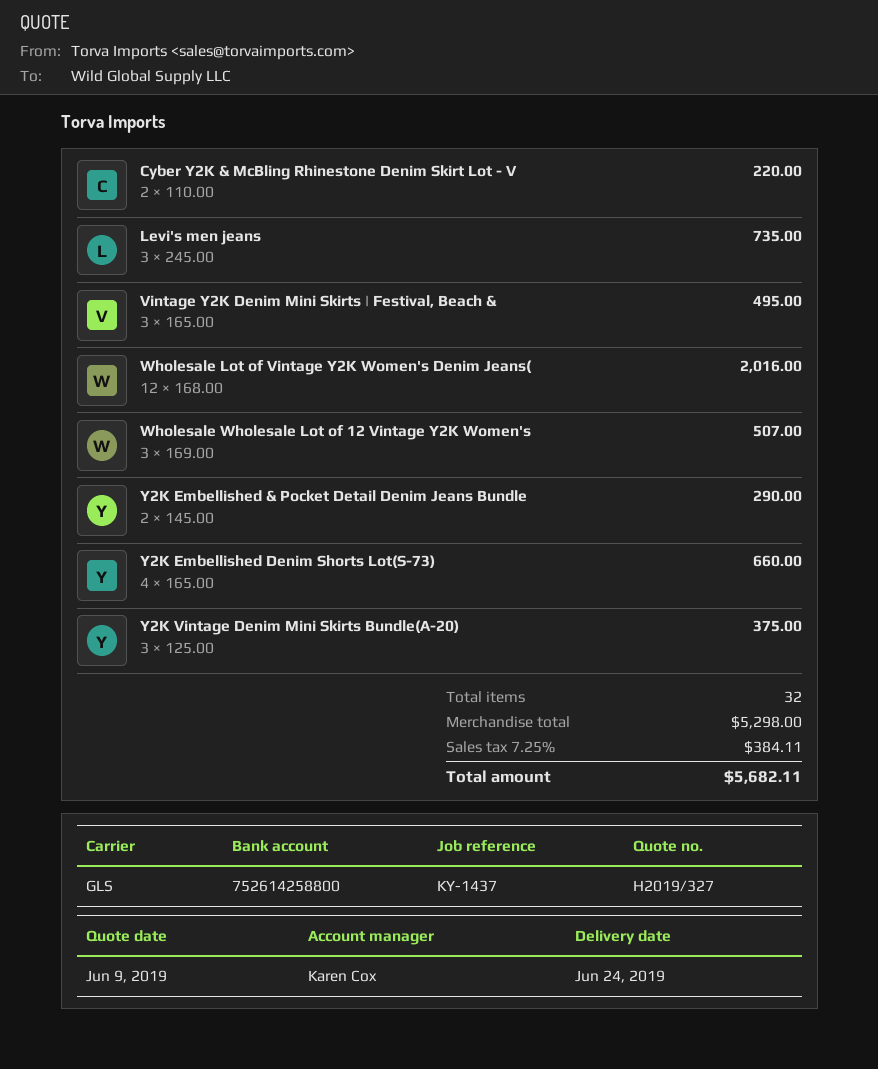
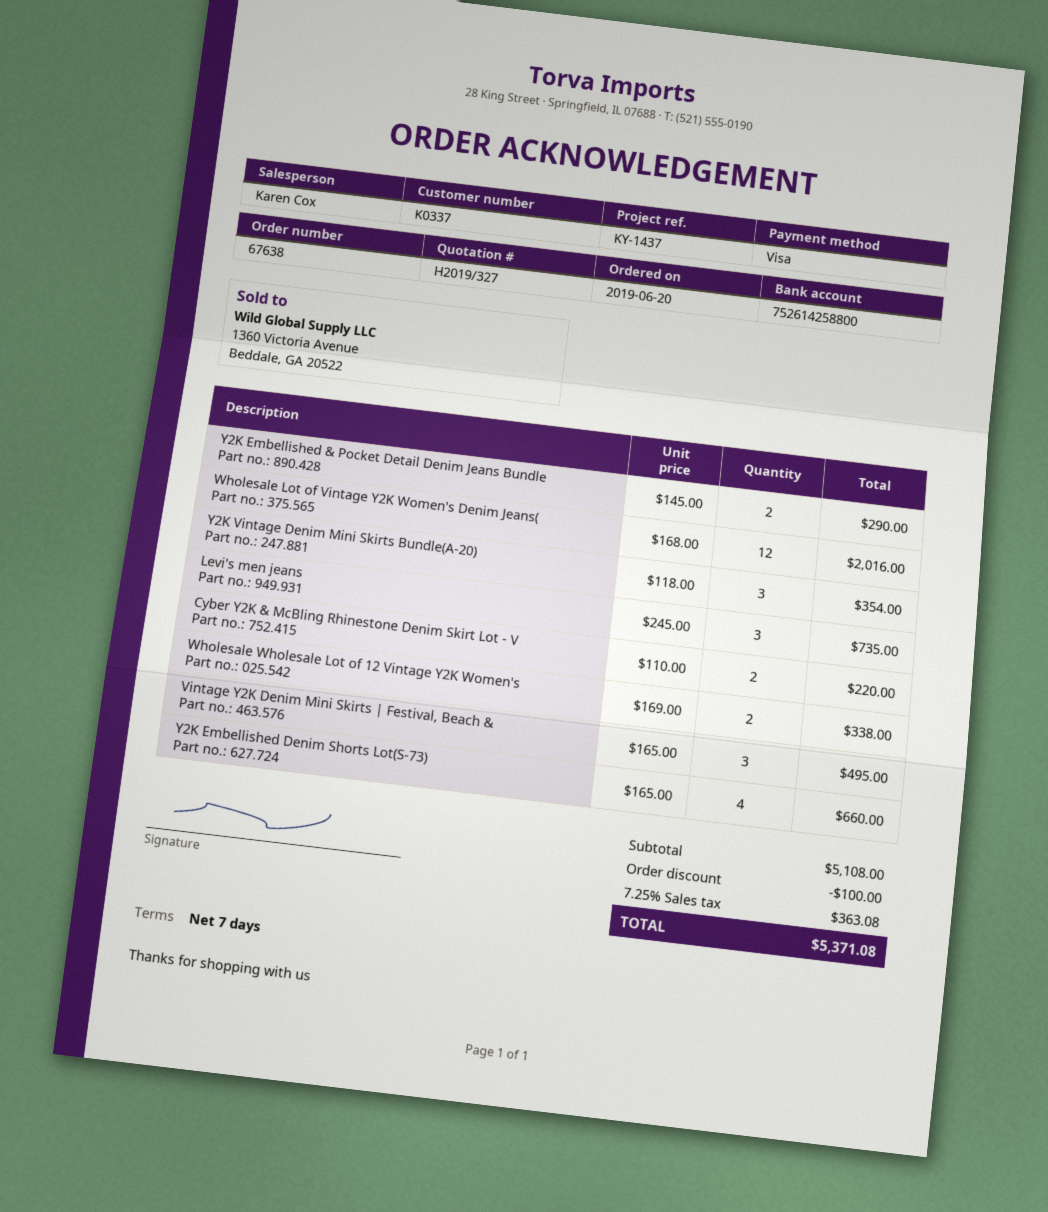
Wholesale Wholesale Lot of 12 Vintage Y2K Women's: 3 x 169.00 = 507.00 -> 2 x 169.00 = 338.00
Y2K Vintage Denim Mini Skirts Bundle(A-20): 3 x 125.00 = 375.00 -> 3 x 118.00 = 354.00
subtotal: 5298.00 -> 5108.00
discount: none -> 100.00
tax: 7.25% = 384.11 -> 7.25% = 363.08
total: 5682.11 -> 5371.08

